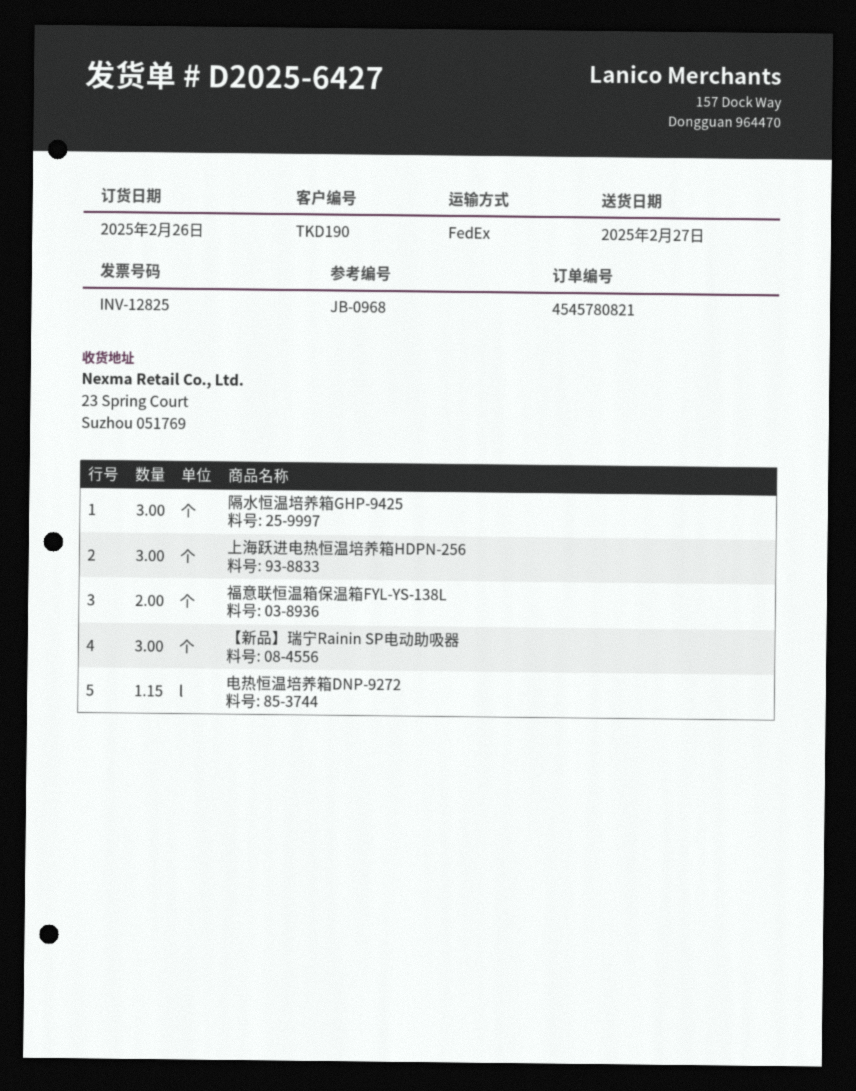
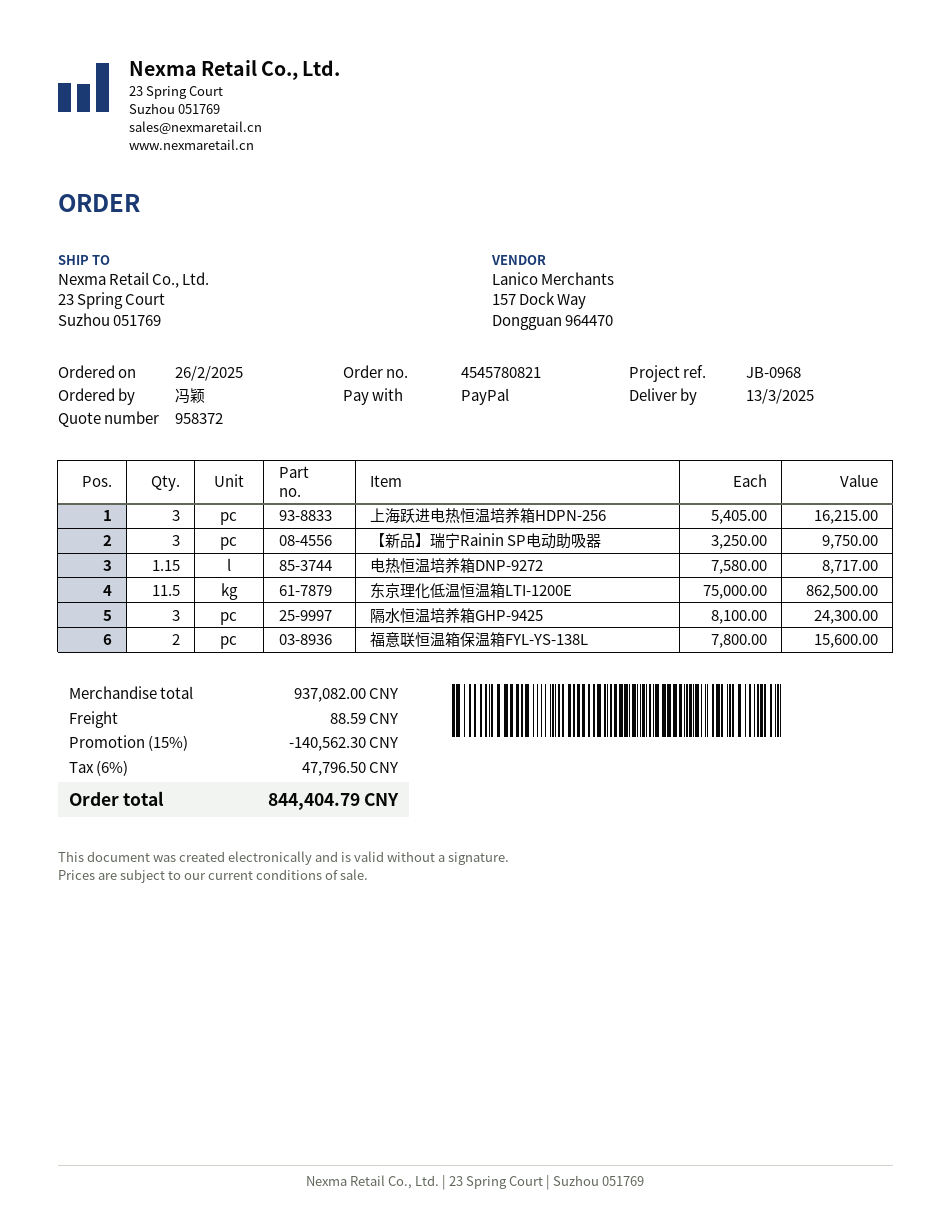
delivery date: 2025-02-27 -> 2025-03-13
东京理化低温恒温箱LTI-1200E: none -> 11.5

